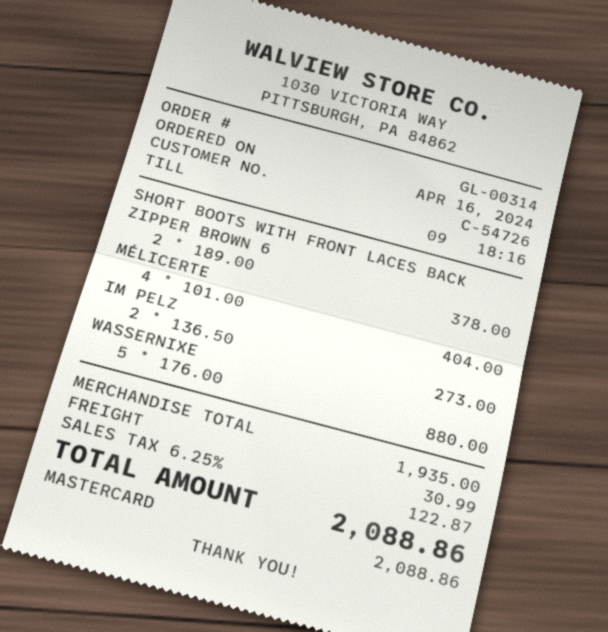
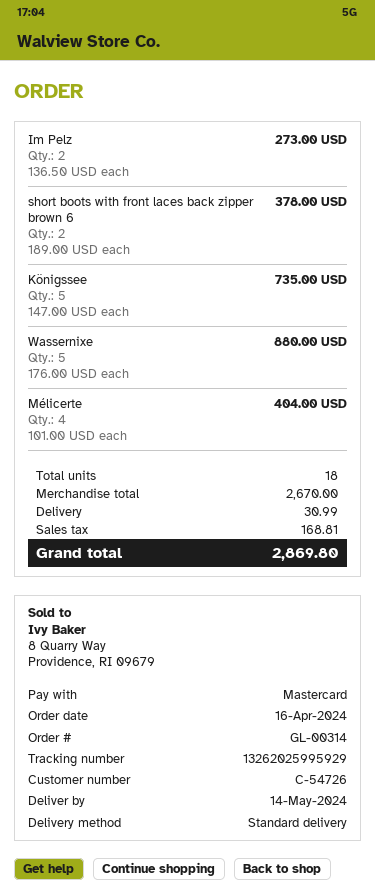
Königssee: none -> 5 x 147.00 = 735.00
subtotal: 1935.00 -> 2670.00
tax: 122.87 -> 168.81
total: 2088.86 -> 2869.80

